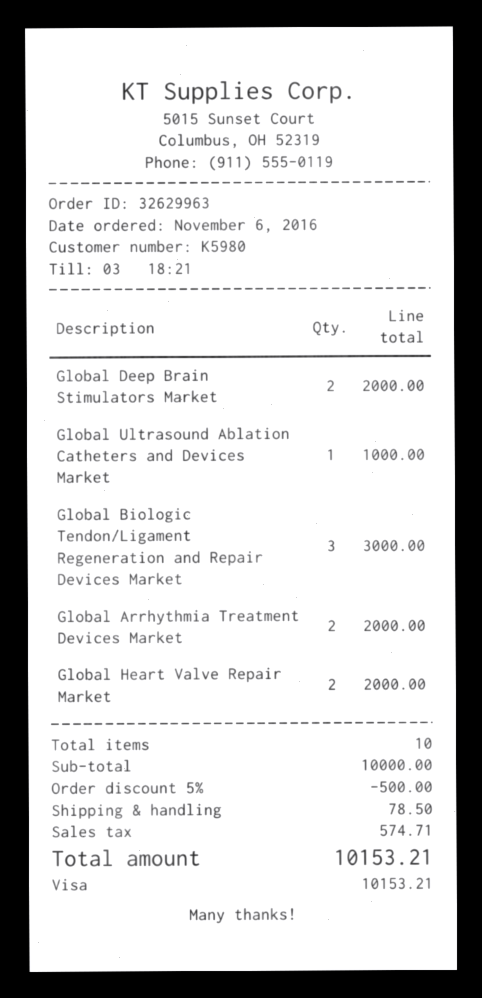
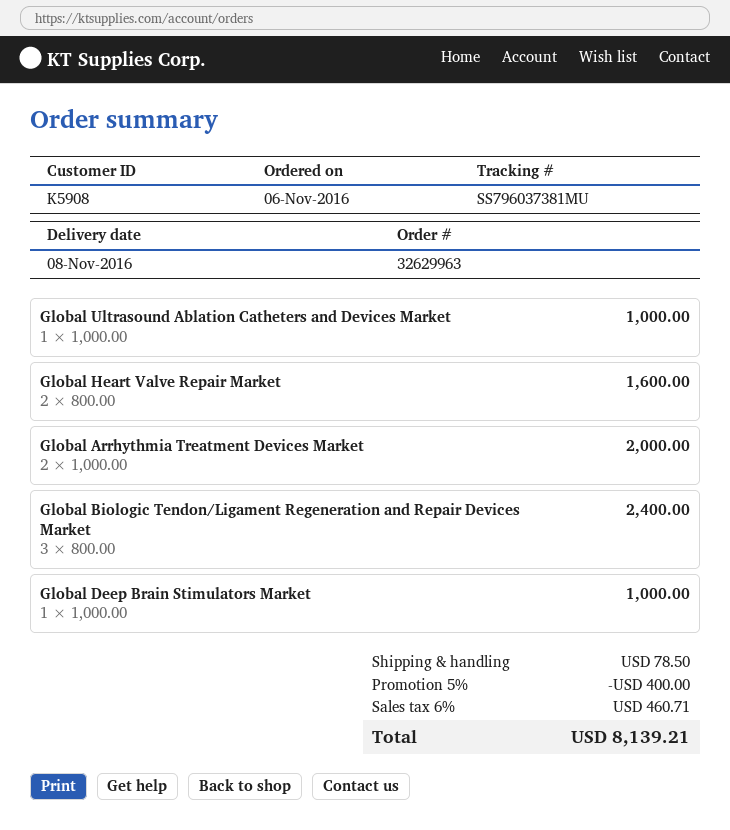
customer number: K5980 -> K5908
Global Deep Brain Stimulators Market: 2 for 2000.00 -> 1 for 1000.00
Global Biologic Tendon/Ligament Regeneration and Repair Devices Market: 3 for 3000.00 -> 3 for 2400.00
Global Heart Valve Repair Market: 2 for 2000.00 -> 2 for 1600.00
discount: 5% = 500.00 -> 5% = 400.00
tax: 574.71 -> 460.71
total: 10153.21 -> 8139.21

